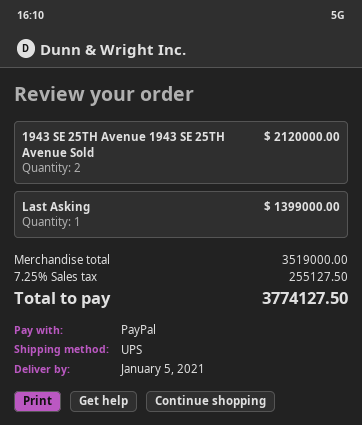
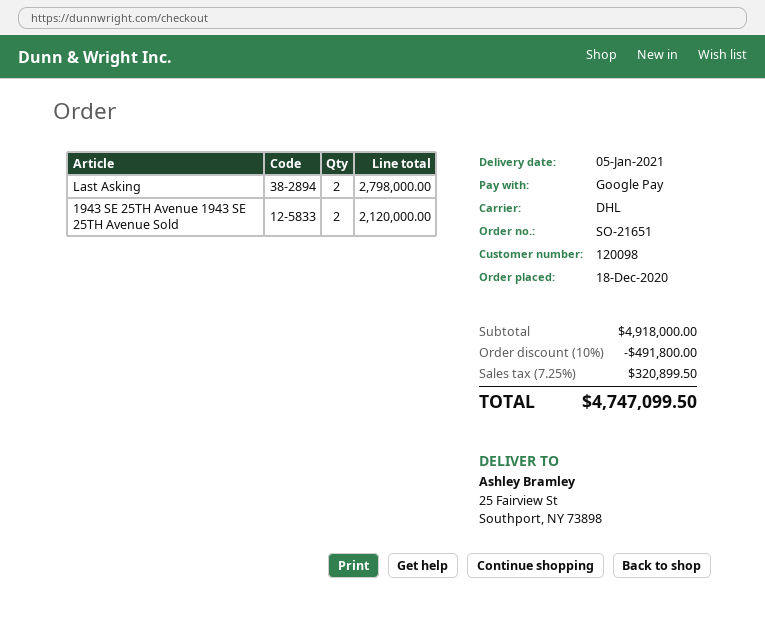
payment method: PayPal -> Google Pay
shipping method: UPS -> DHL
Last Asking: 1 for 1399000.00 -> 2 for 2798000.00
subtotal: 3519000.00 -> 4918000.00
discount: none -> 10% = 491800.00
tax: 7.25% = 255127.50 -> 7.25% = 320899.50
total: 3774127.50 -> 4747099.50

